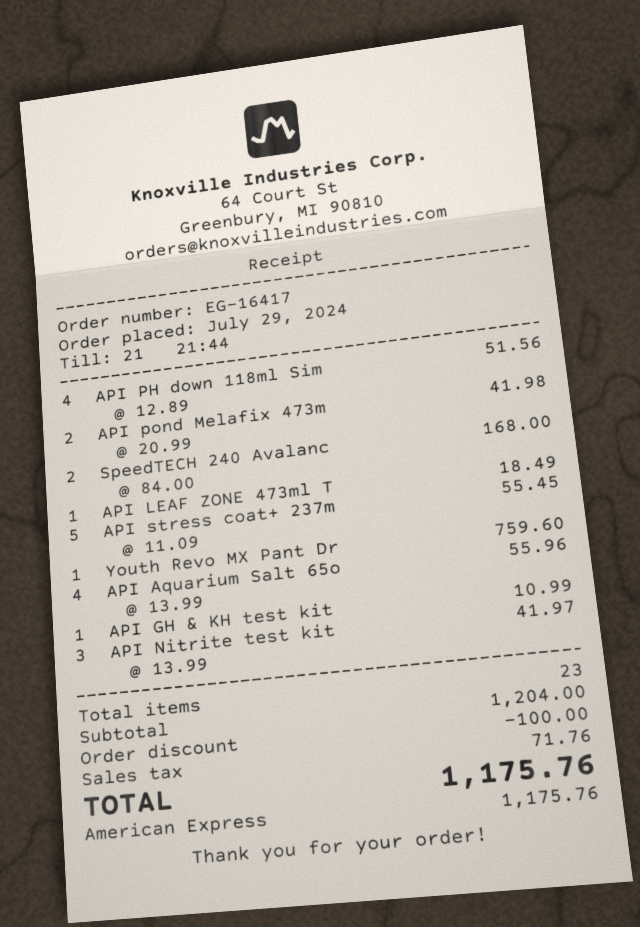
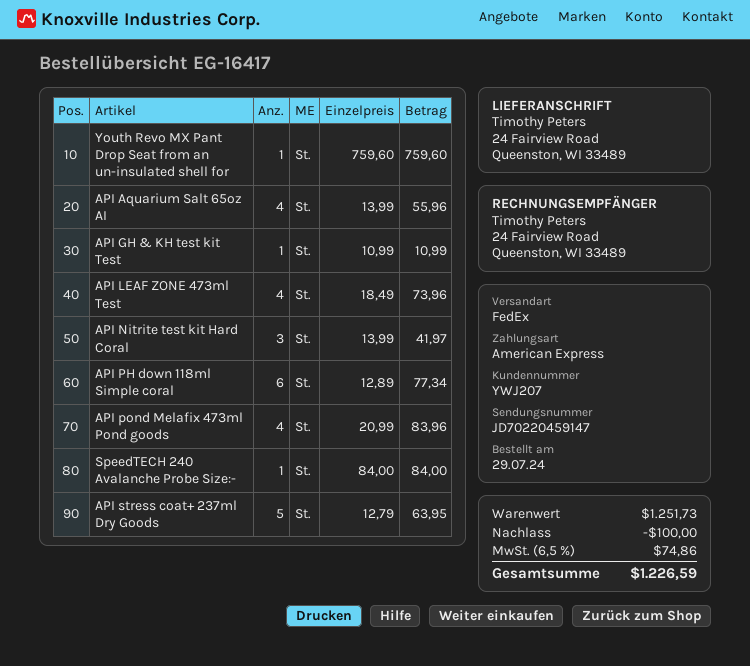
API PH down 118ml Sim: 4 x 12.89 = 51.56 -> 6 x 12.89 = 77.34
API pond Melafix 473m: 2 x 20.99 = 41.98 -> 4 x 20.99 = 83.96
SpeedTECH 240 Avalanc: 2 x 84.00 = 168.00 -> 1 x 84.00 = 84.00
API LEAF ZONE 473ml T: 1 x 18.49 = 18.49 -> 4 x 18.49 = 73.96
API stress coat+ 237m: 5 x 11.09 = 55.45 -> 5 x 12.79 = 63.95
subtotal: 1204.00 -> 1251.73
tax: 71.76 -> 74.86
total: 1175.76 -> 1226.59

